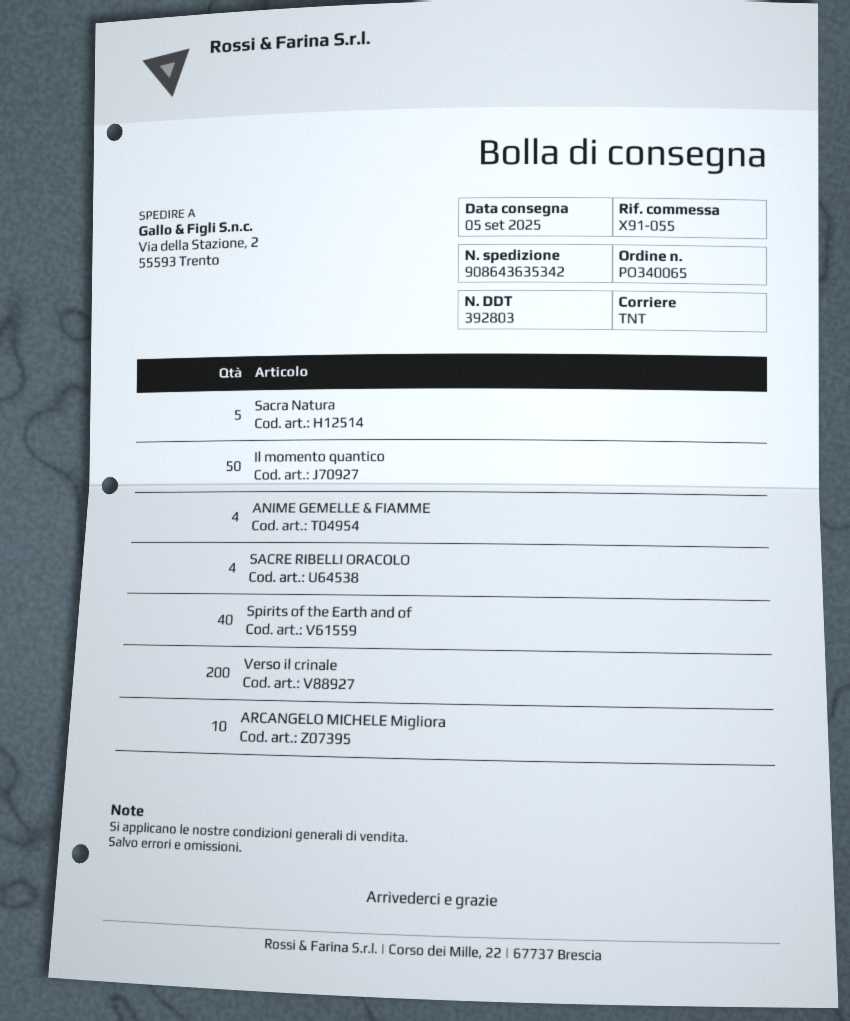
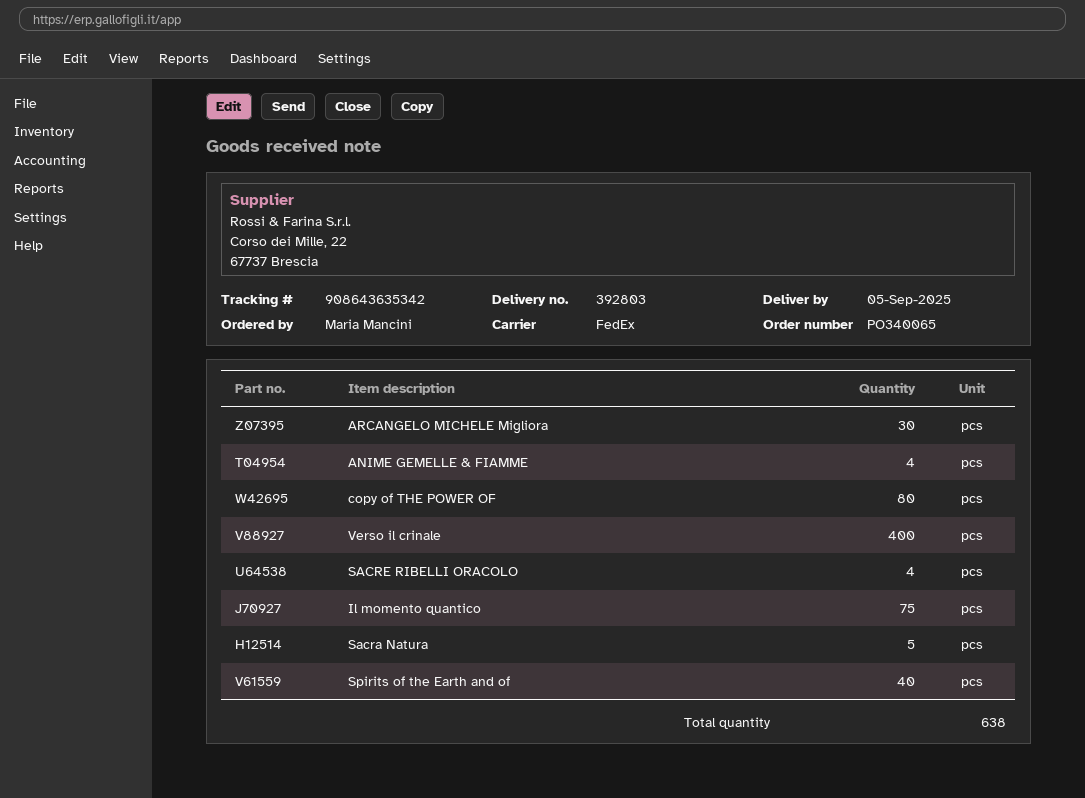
shipping method: TNT -> FedEx
Il momento quantico: 50 -> 75
Verso il crinale: 200 -> 400
ARCANGELO MICHELE Migliora: 10 -> 30
copy of THE POWER OF: none -> 80

